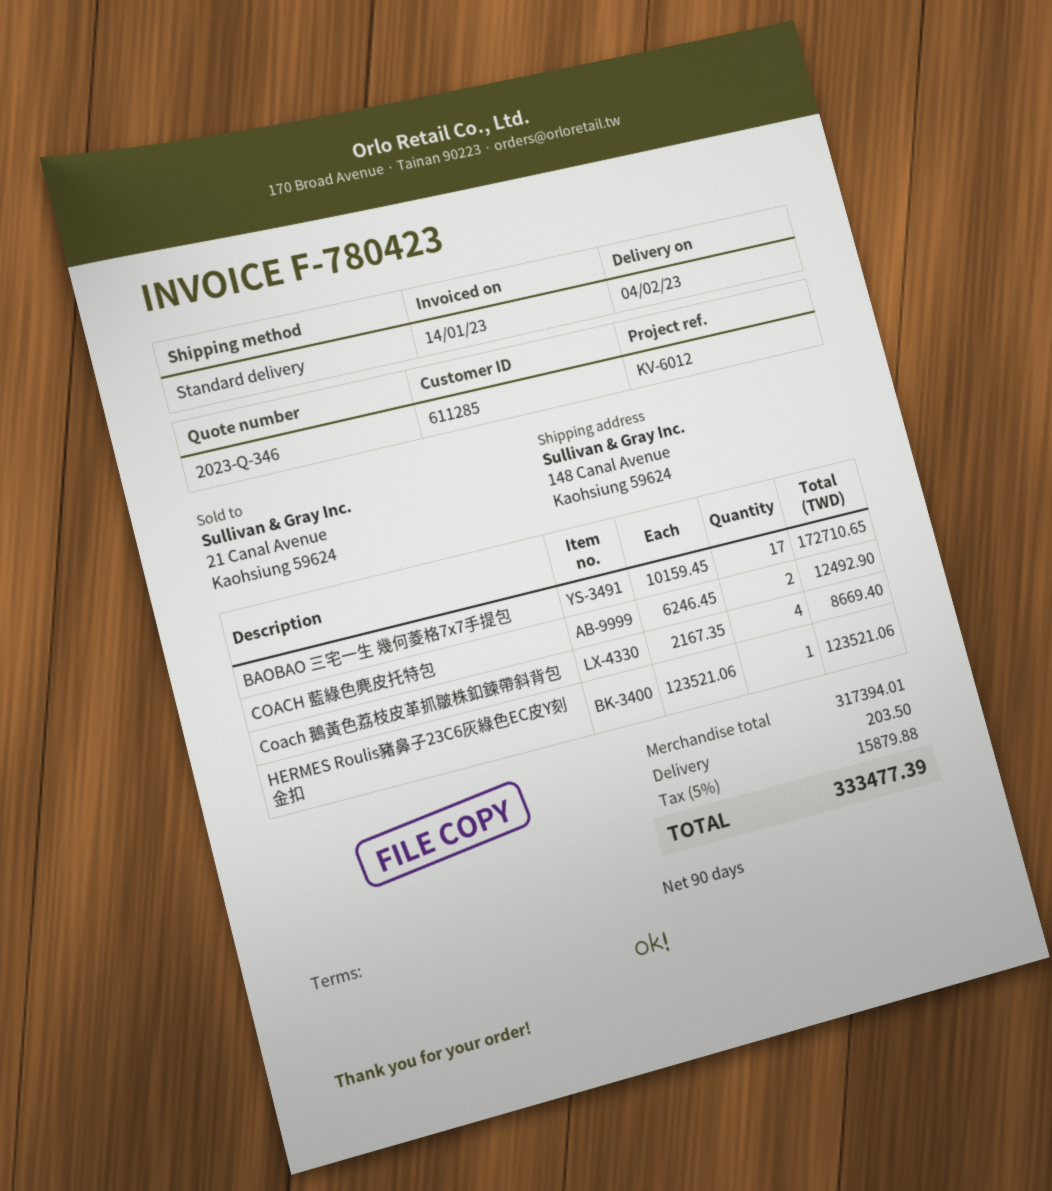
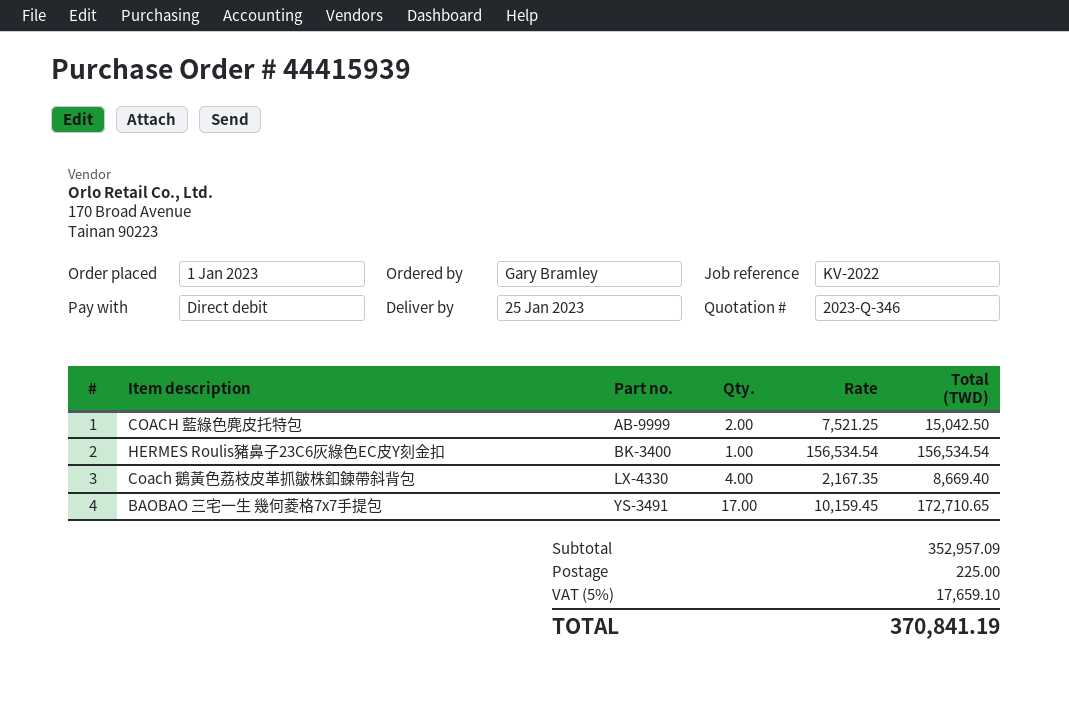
delivery date: 2023-02-04 -> 2023-01-25
reference: KV-6012 -> KV-2022
COACH 藍綠色麂皮托特包: 2 x 6246.45 = 12492.90 -> 2 x 7521.25 = 15042.50
HERMES Roulis豬鼻子23C6灰綠色EC皮Y刻金扣: 1 x 123521.06 = 123521.06 -> 1 x 156534.54 = 156534.54
subtotal: 317394.01 -> 352957.09
shipping: 203.50 -> 225.00
tax: 5% = 15879.88 -> 5% = 17659.10
total: 333477.39 -> 370841.19

